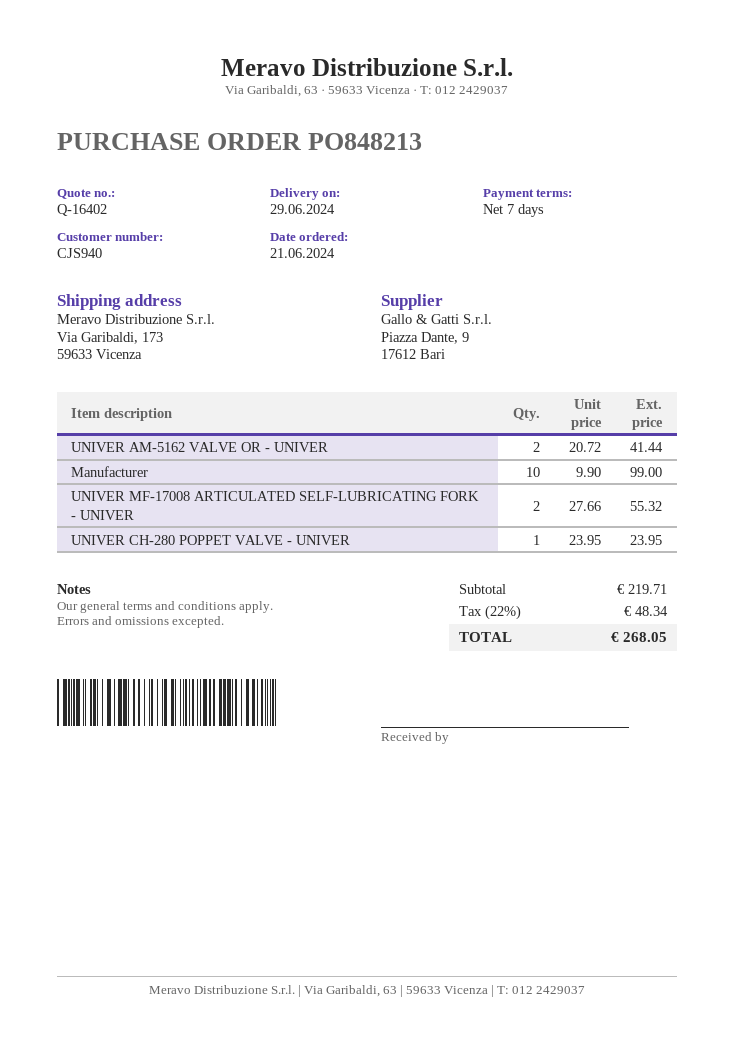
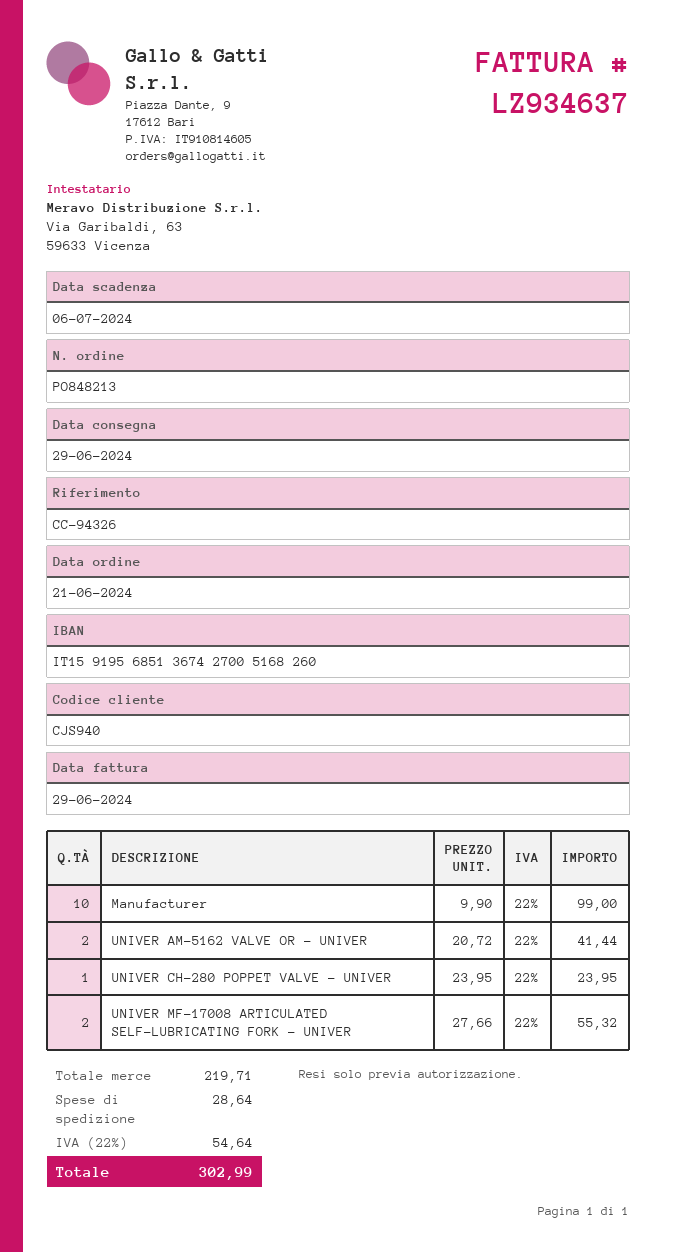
shipping: none -> 28.64
tax: 22% = 48.34 -> 22% = 54.64
total: 268.05 -> 302.99

